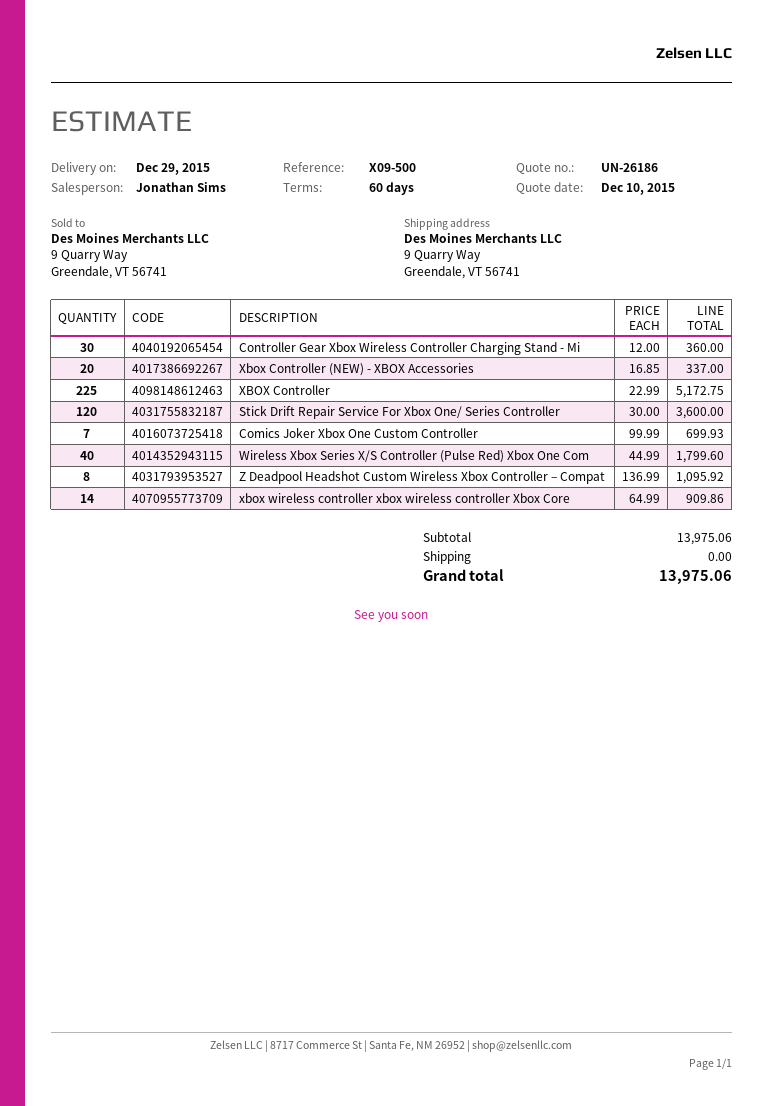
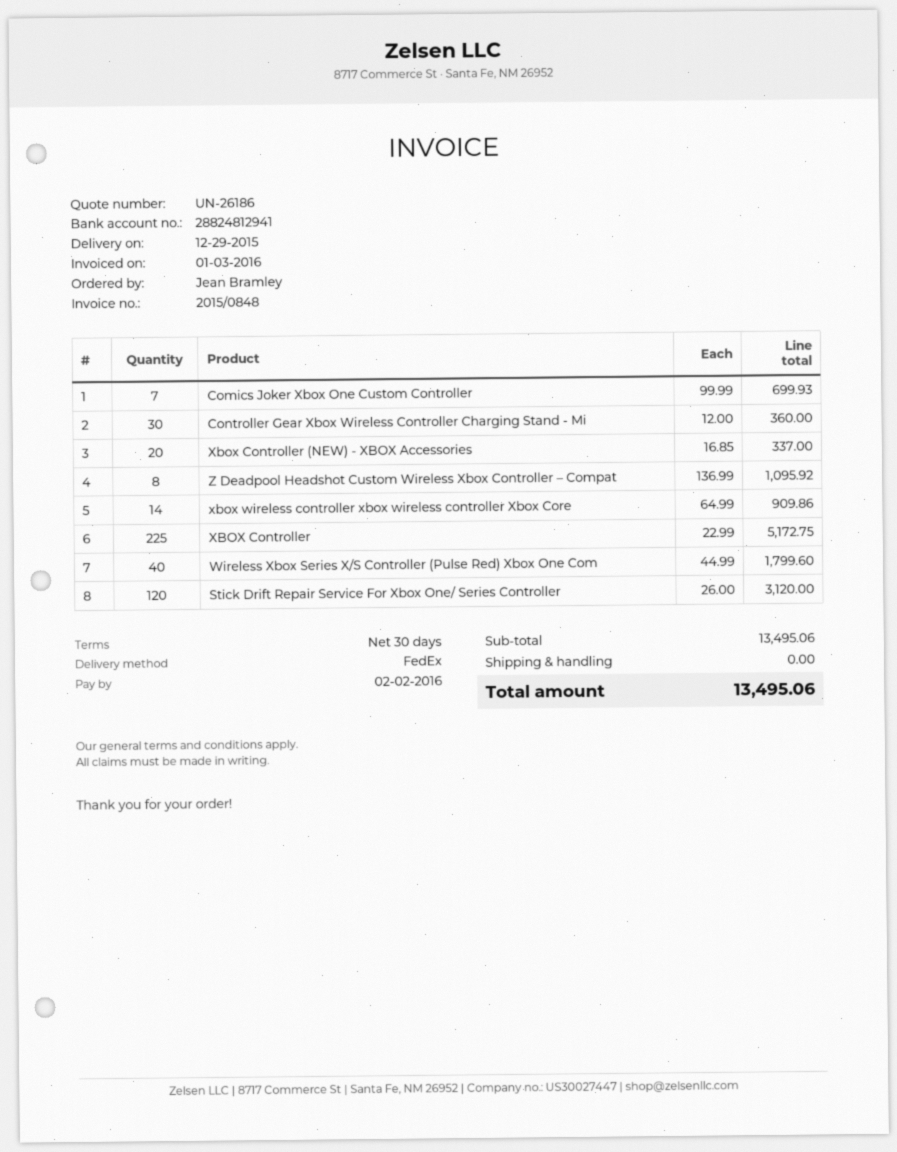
payment terms: 60 days -> 30 days
Stick Drift Repair Service For Xbox One/ Series Controller: 120 x 30.00 = 3600.00 -> 120 x 26.00 = 3120.00
subtotal: 13975.06 -> 13495.06
total: 13975.06 -> 13495.06

